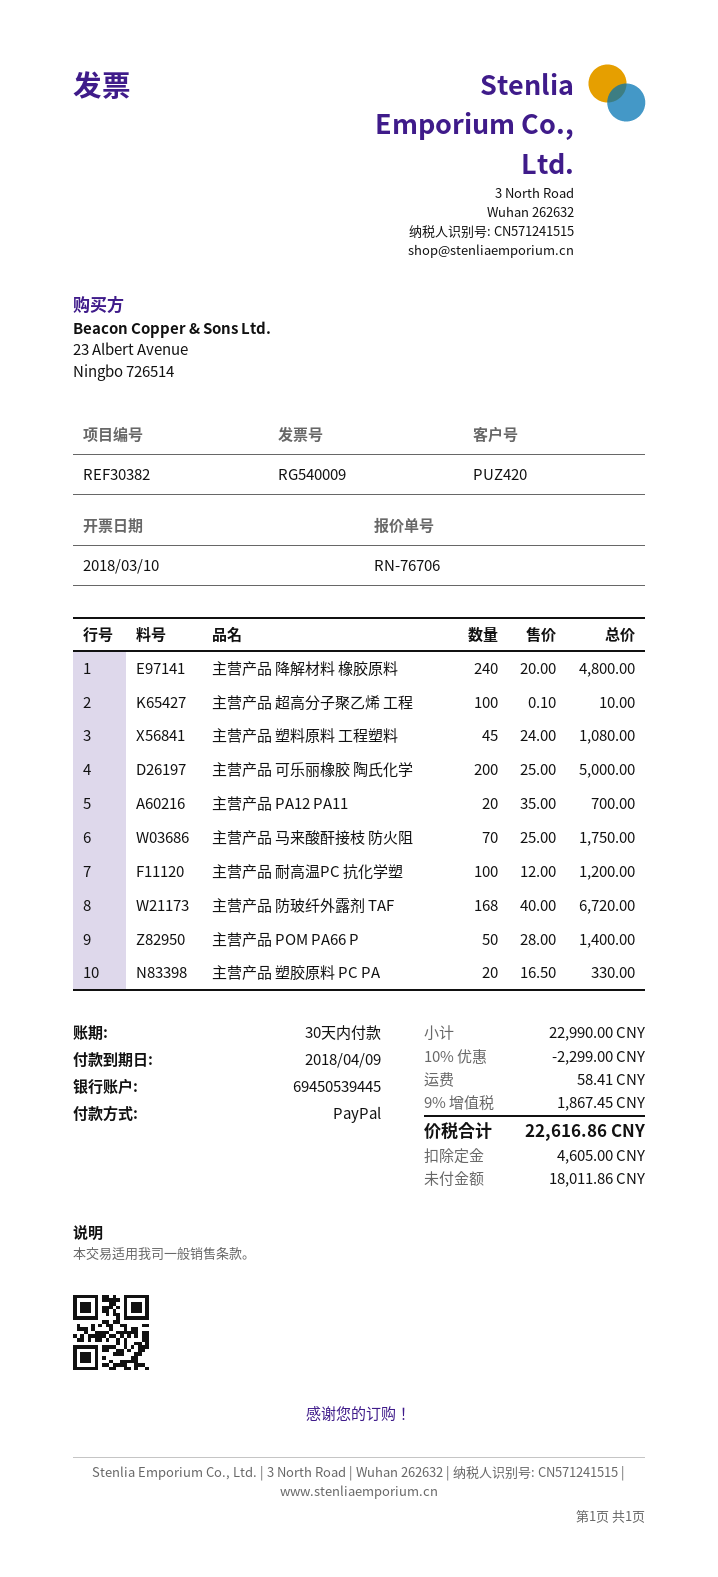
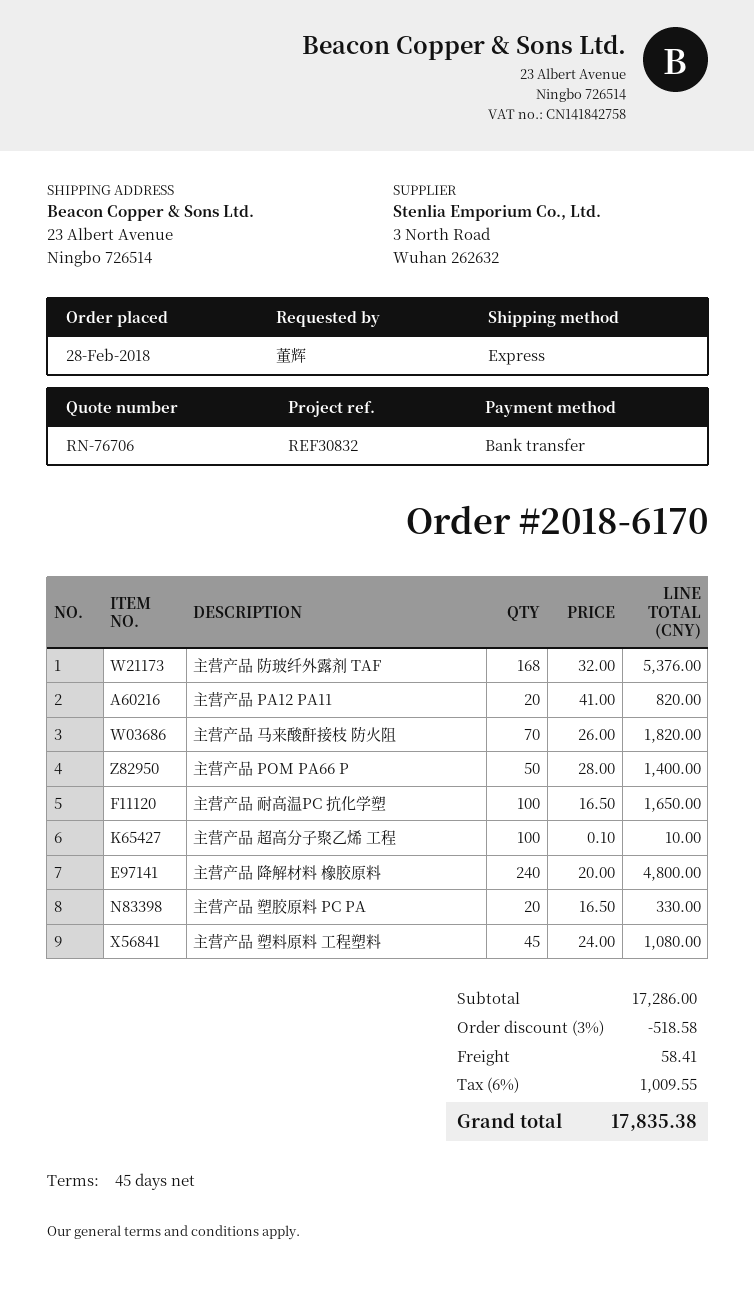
payment terms: 30 days -> 45 days
reference: REF30382 -> REF30832
payment method: PayPal -> bank transfer
主营产品 可乐丽橡胶 陶氏化学: 200 x 25.00 = 5000.00 -> none
主营产品 PA12 PA11: 20 x 35.00 = 700.00 -> 20 x 41.00 = 820.00
主营产品 马来酸酐接枝 防火阻: 70 x 25.00 = 1750.00 -> 70 x 26.00 = 1820.00
主营产品 耐高温PC 抗化学塑: 100 x 12.00 = 1200.00 -> 100 x 16.50 = 1650.00
主营产品 防玻纤外露剂 TAF: 168 x 40.00 = 6720.00 -> 168 x 32.00 = 5376.00
subtotal: 22990.00 -> 17286.00
discount: 10% = 2299.00 -> 3% = 518.58
tax: 9% = 1867.45 -> 6% = 1009.55
total: 22616.86 -> 17835.38

